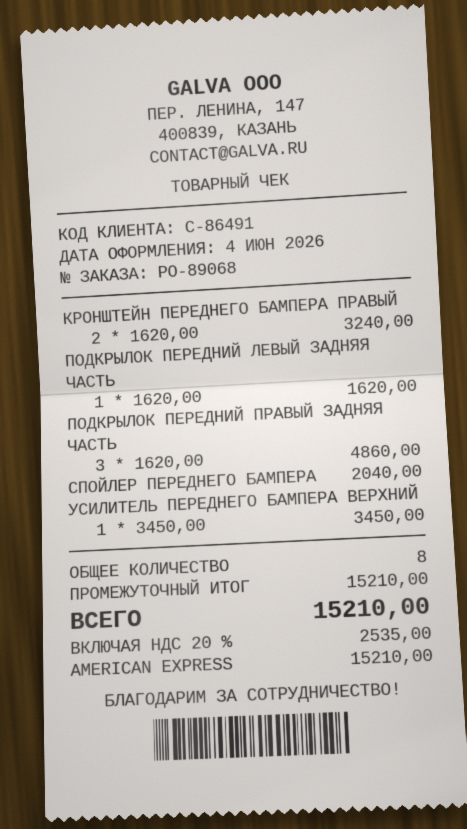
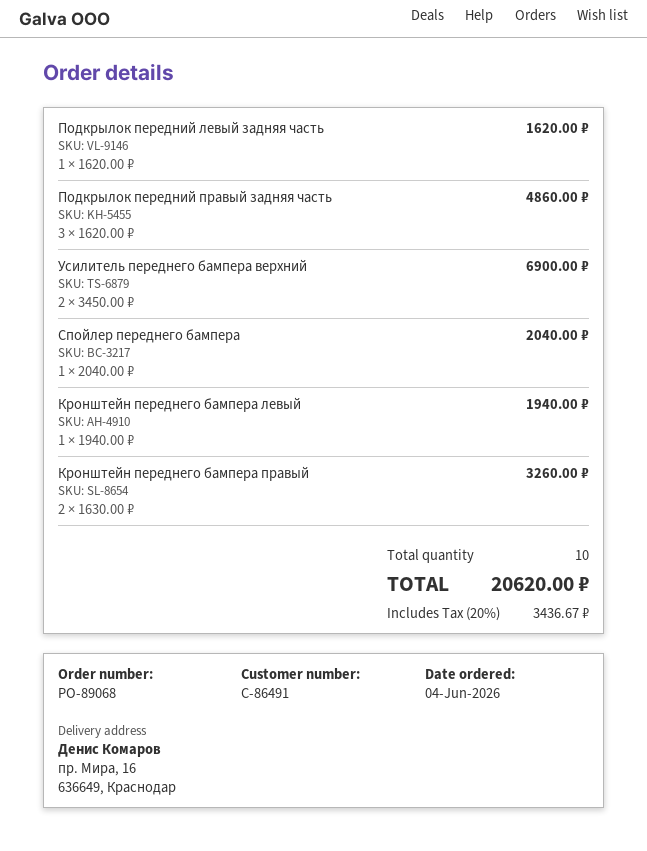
КРОНШТЕЙН ПЕРЕДНЕГО БАМПЕРА ПРАВЫЙ: 2 x 1620.00 = 3240.00 -> 2 x 1630.00 = 3260.00
УСИЛИТЕЛЬ ПЕРЕДНЕГО БАМПЕРА ВЕРХНИЙ: 1 x 3450.00 = 3450.00 -> 2 x 3450.00 = 6900.00
Кронштейн переднего бампера левый: none -> 1 x 1940.00 = 1940.00
total quantity: 8 -> 10
tax: 20% = 2535.00 -> 20% = 3436.67
total: 15210.00 -> 20620.00

